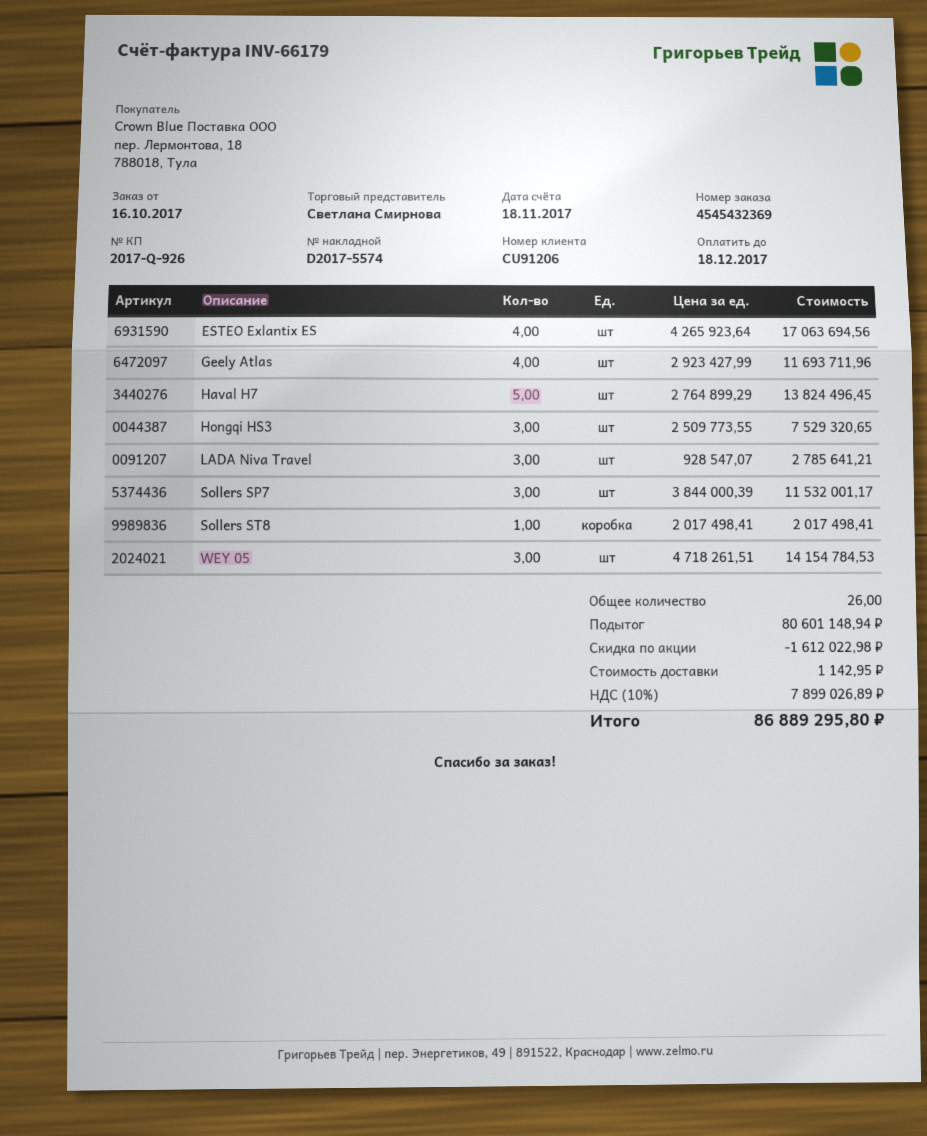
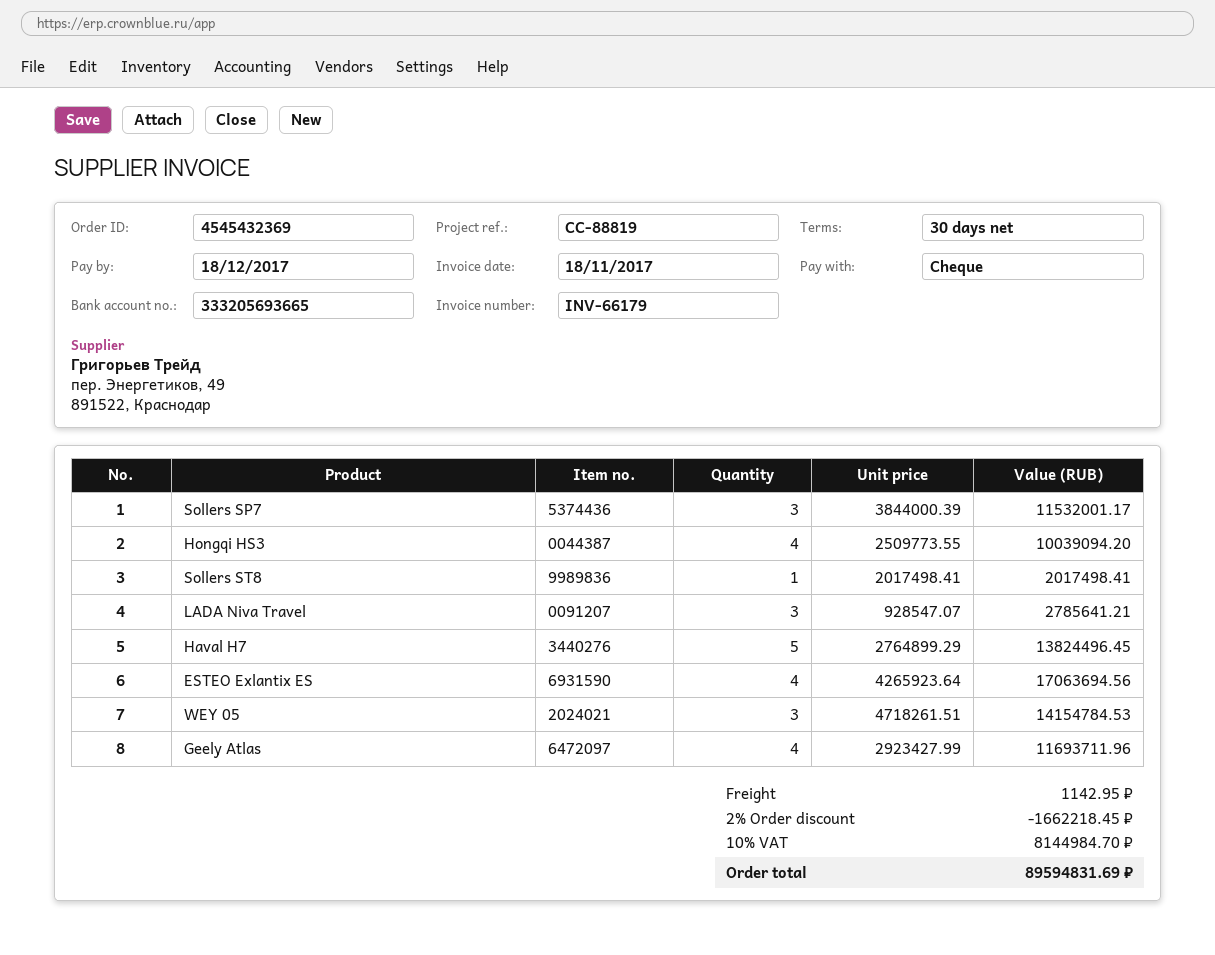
Hongqi HS3: 3 x 2509773.55 = 7529320.65 -> 4 x 2509773.55 = 10039094.20
discount: 1612022.98 -> 1662218.45
tax: 10% = 7899026.89 -> 10% = 8144984.70
total: 86889295.80 -> 89594831.69

